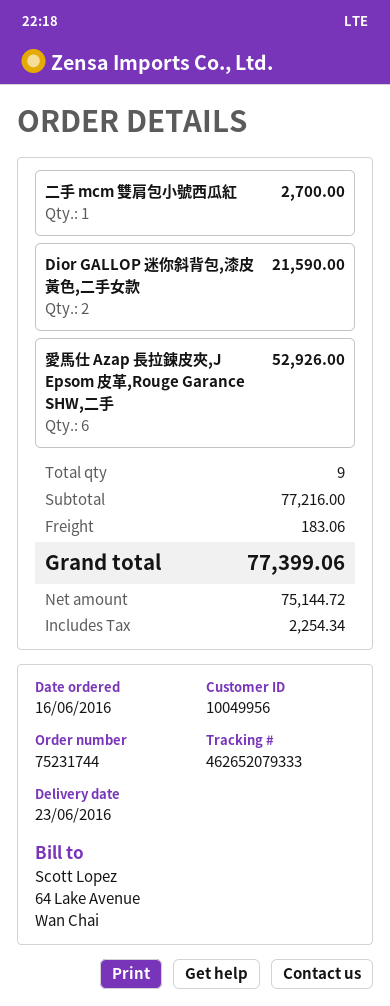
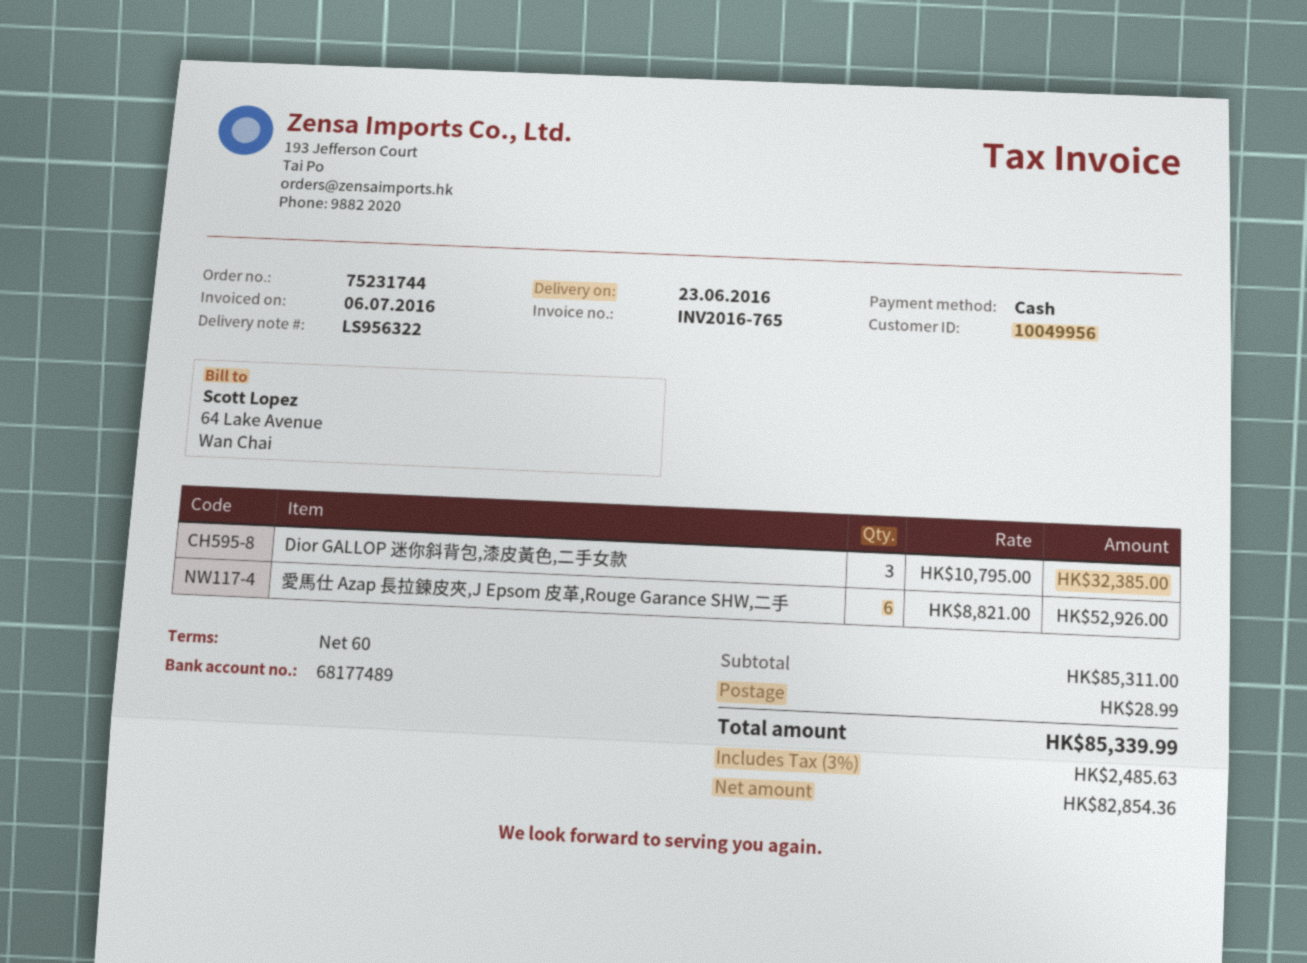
二手 mcm 雙肩包小號西瓜紅: 1 for 2700.00 -> none
Dior GALLOP 迷你斜背包,漆皮黃色,二手女款: 2 for 21590.00 -> 3 for 32385.00
subtotal: 77216.00 -> 85311.00
shipping: 183.06 -> 28.99
net: 75144.72 -> 82854.36
tax: 2254.34 -> 2485.63
total: 77399.06 -> 85339.99

